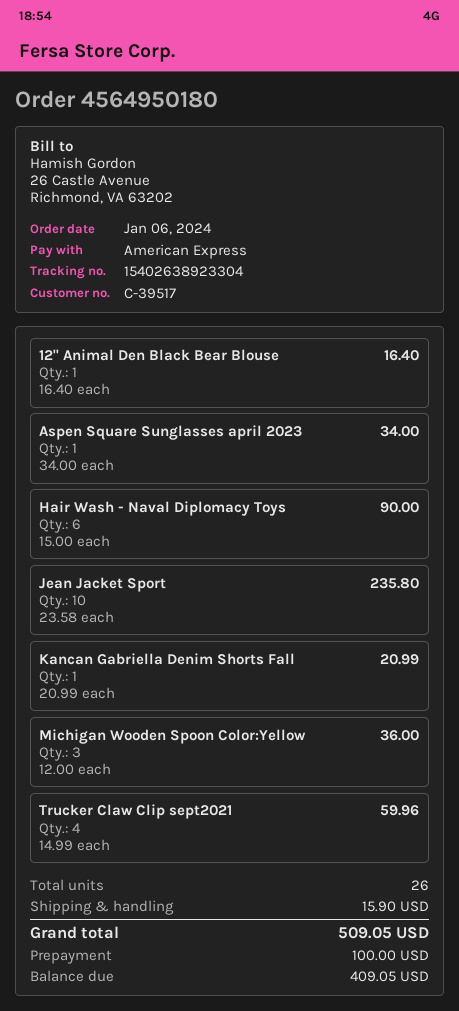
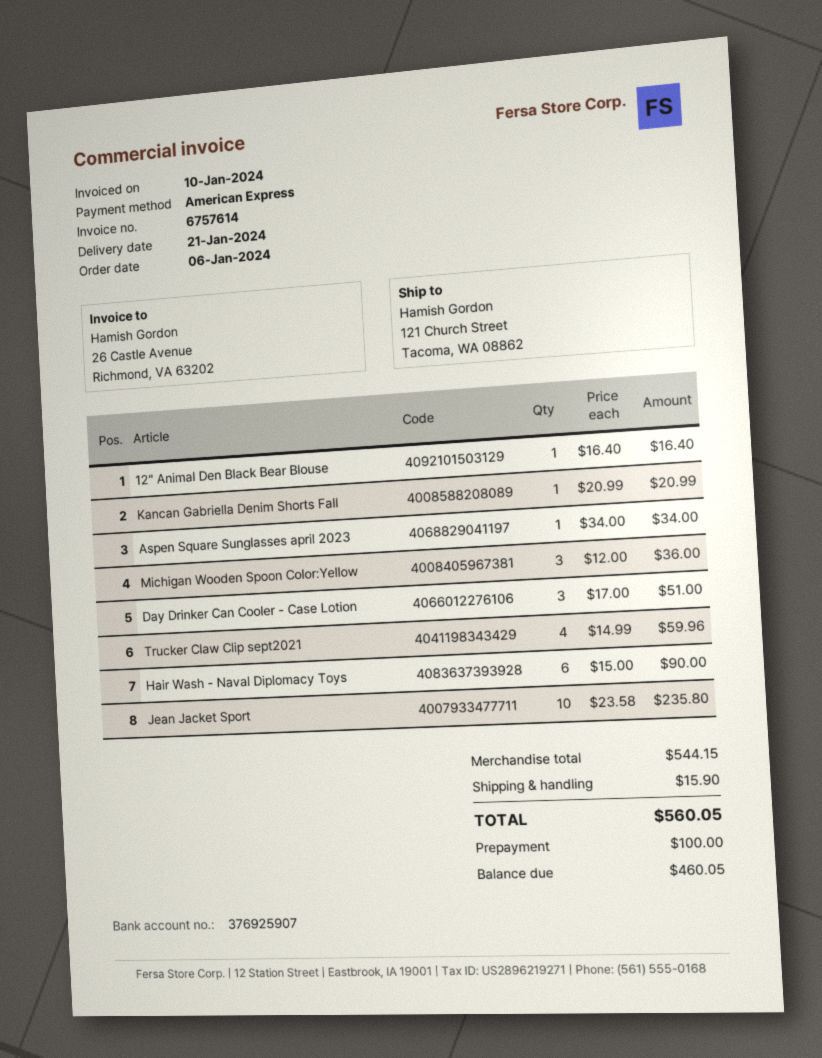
Day Drinker Can Cooler - Case Lotion: none -> 3 x 17.00 = 51.00
total: 509.05 -> 560.05
balance: 409.05 -> 460.05

